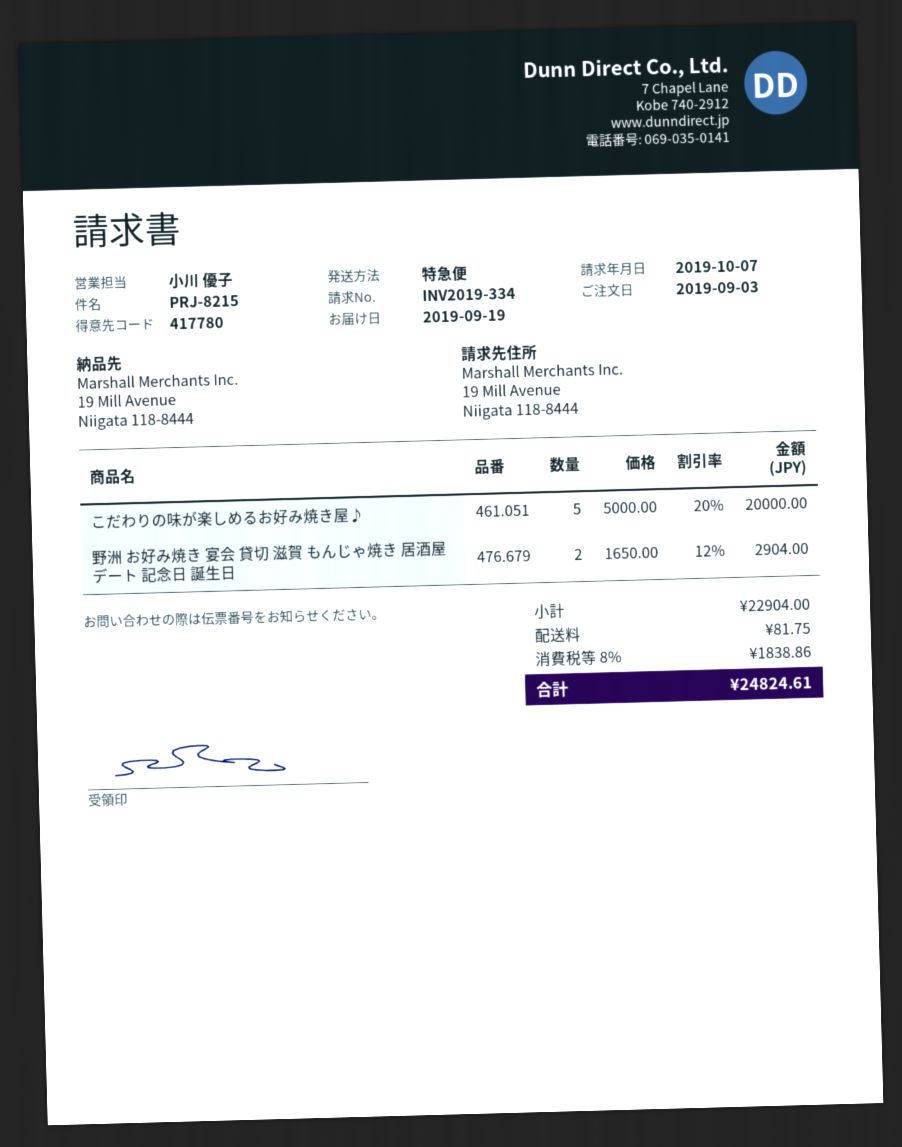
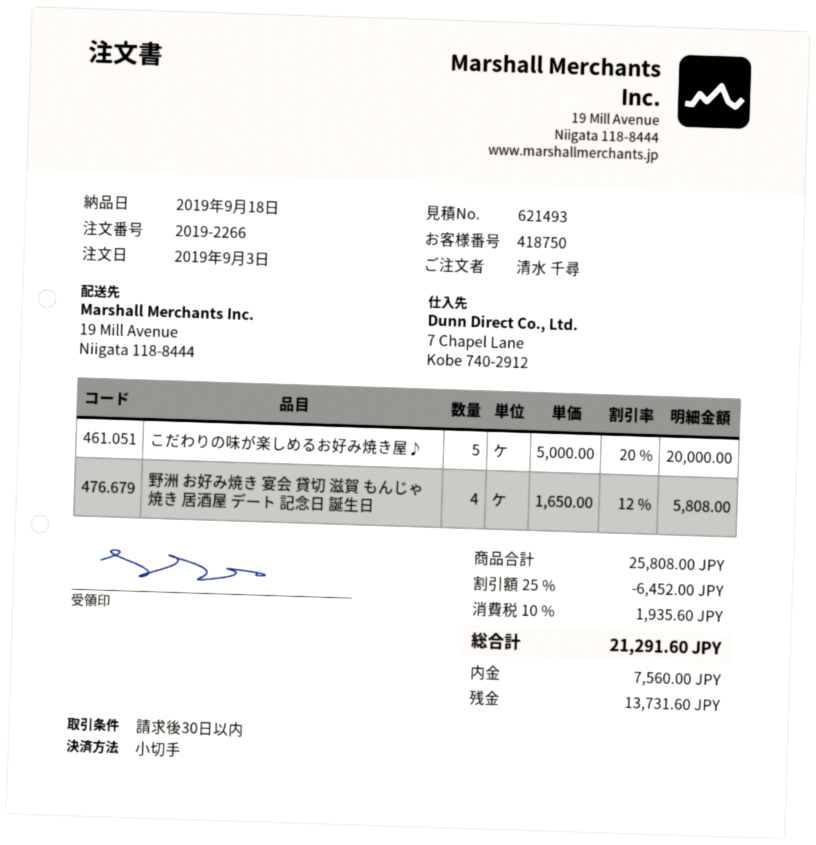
delivery date: 2019-09-19 -> 2019-09-18
customer number: 417780 -> 418750
野洲 お好み焼き 宴会 貸切 滋賀 もんじゃ焼き 居酒屋 デート 記念日 誕生日: 2 x 1650.00 - 12% = 2904.00 -> 4 x 1650.00 - 12% = 5808.00
subtotal: 22904.00 -> 25808.00
discount: none -> 25% = 6452.00
shipping: 81.75 -> none
tax: 8% = 1838.86 -> 10% = 1935.60
total: 24824.61 -> 21291.60

